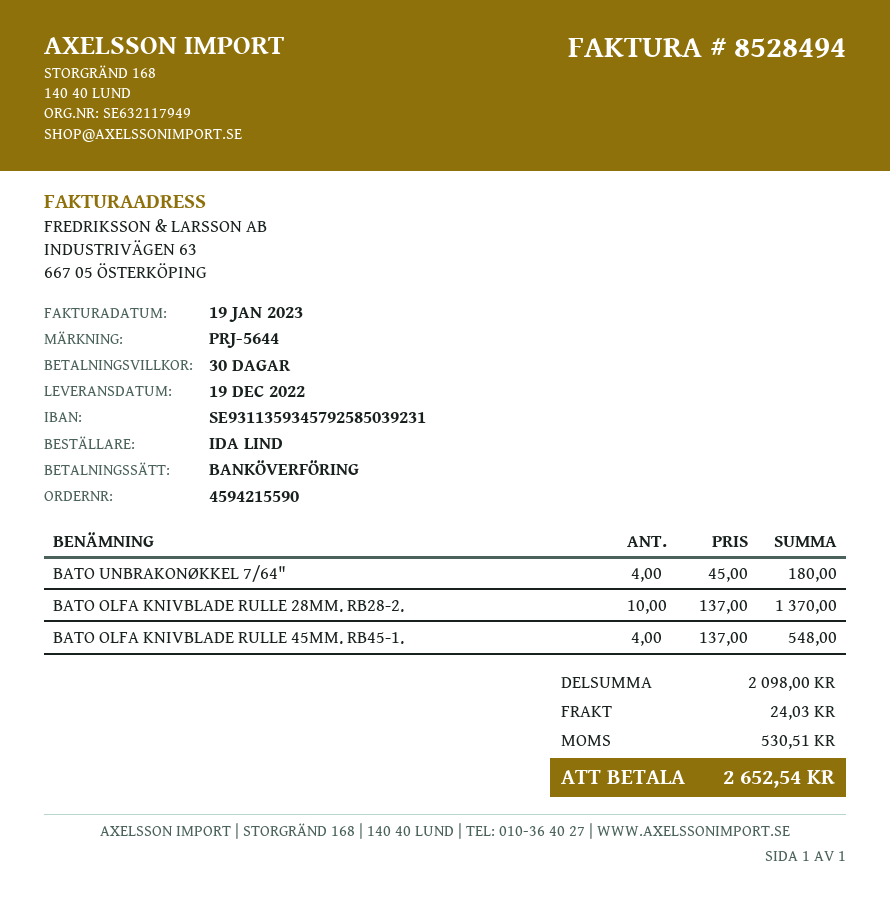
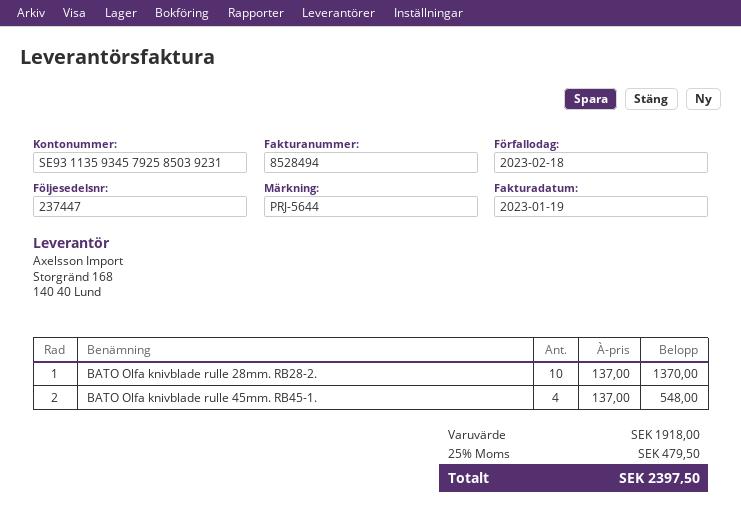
BATO UNBRAKONØKKEL 7/64": 4 x 45.00 = 180.00 -> none
subtotal: 2098.00 -> 1918.00
shipping: 24.03 -> none
tax: 530.51 -> 479.50
total: 2652.54 -> 2397.50

